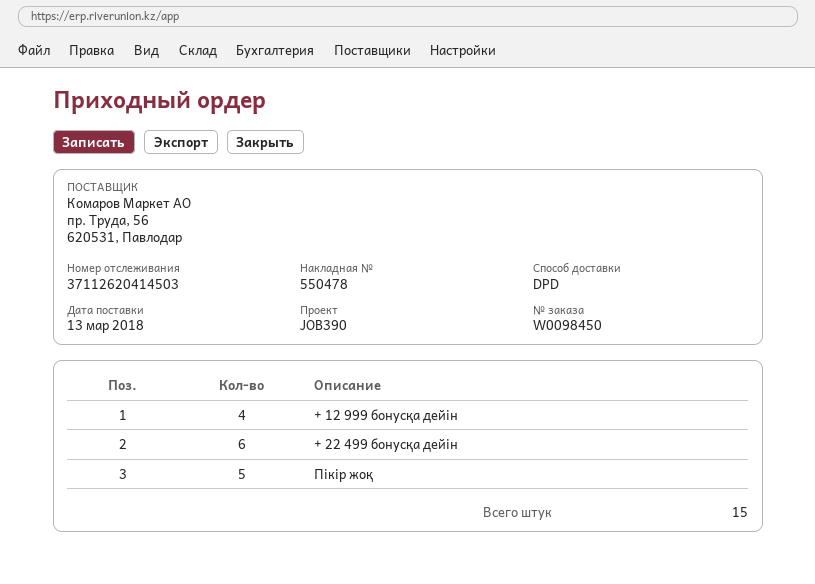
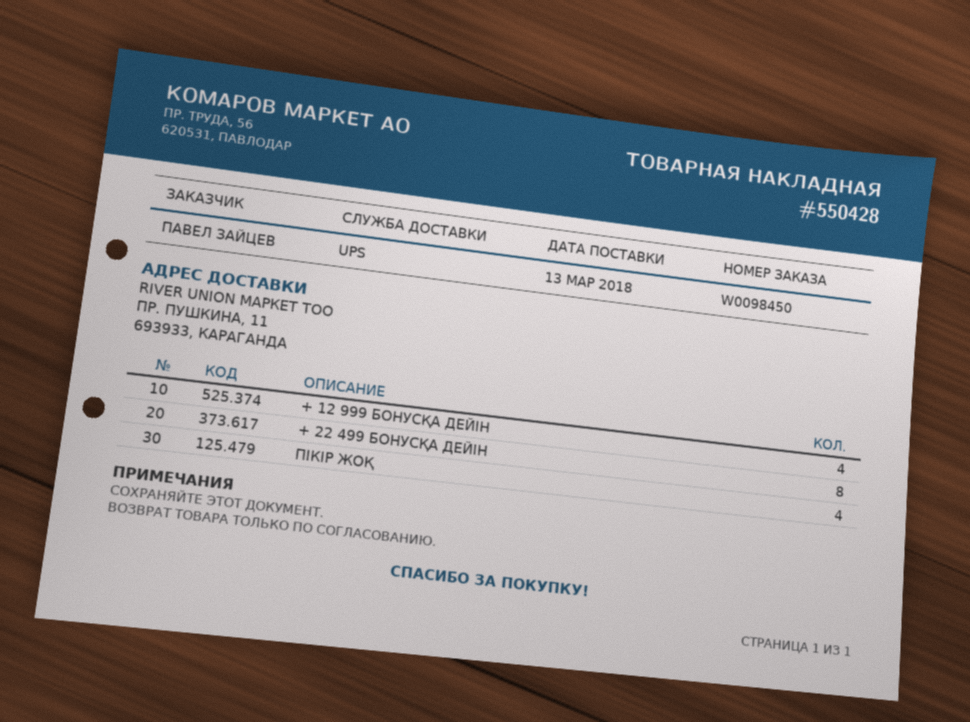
delivery note number: 550478 -> 550428
shipping method: DPD -> UPS
+ 22 499 бонусқа дейін: 6 -> 8
Пікір жоқ: 5 -> 4

